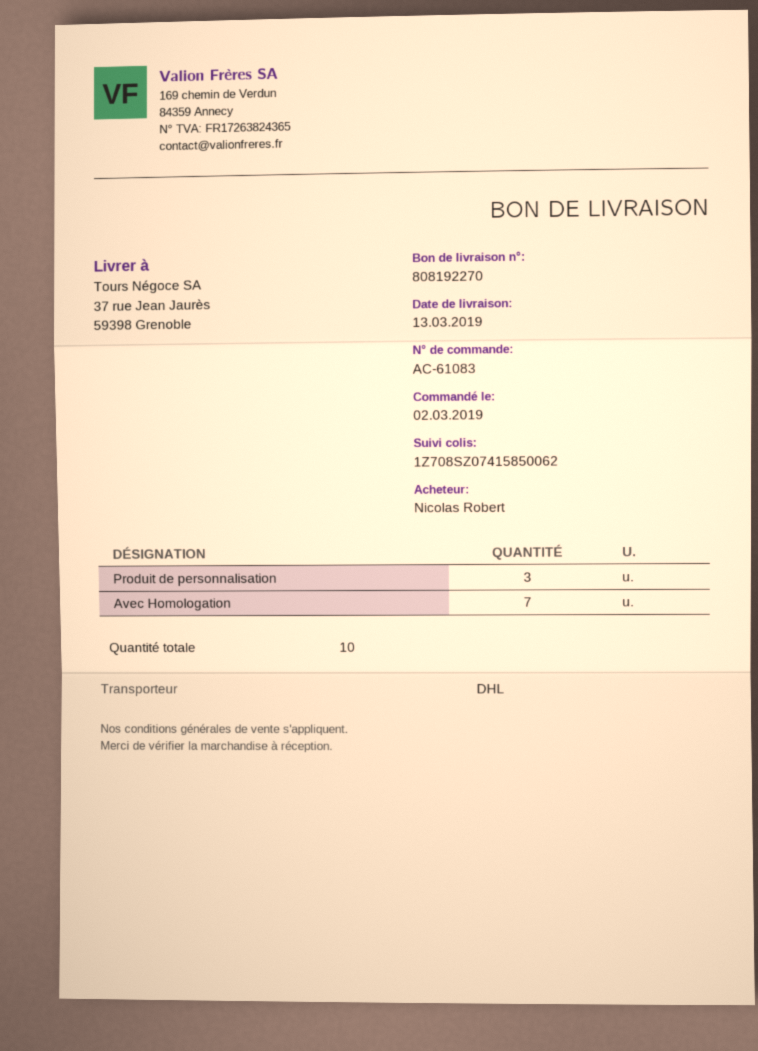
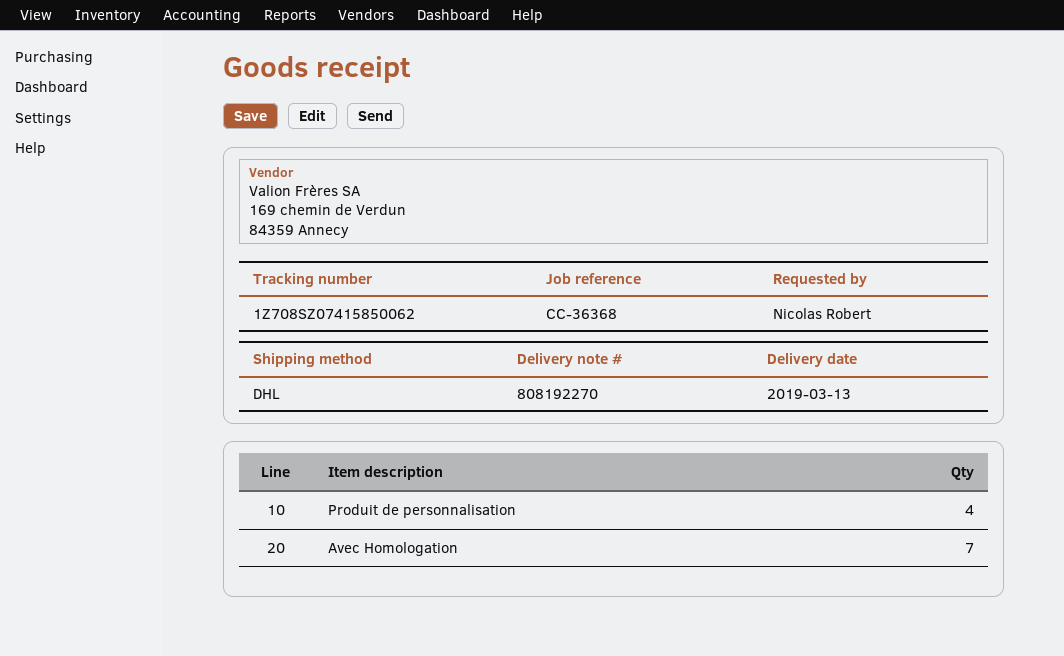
Produit de personnalisation: 3 -> 4

